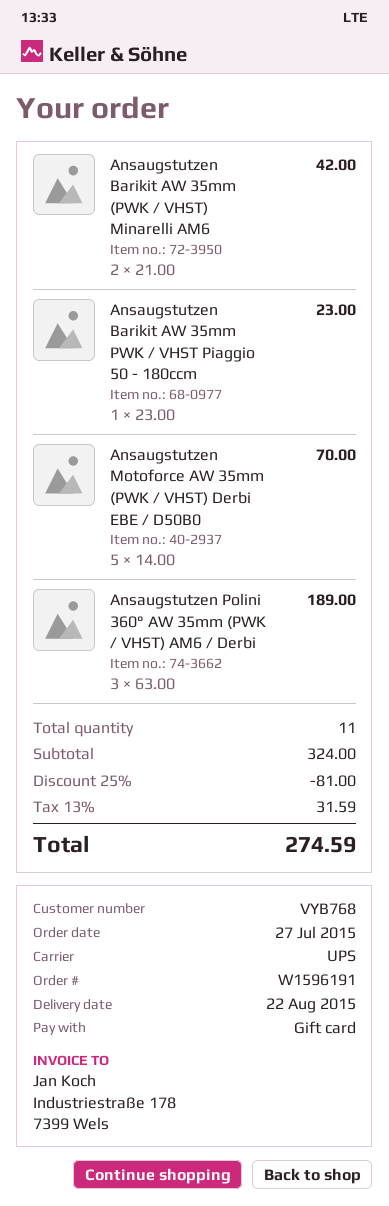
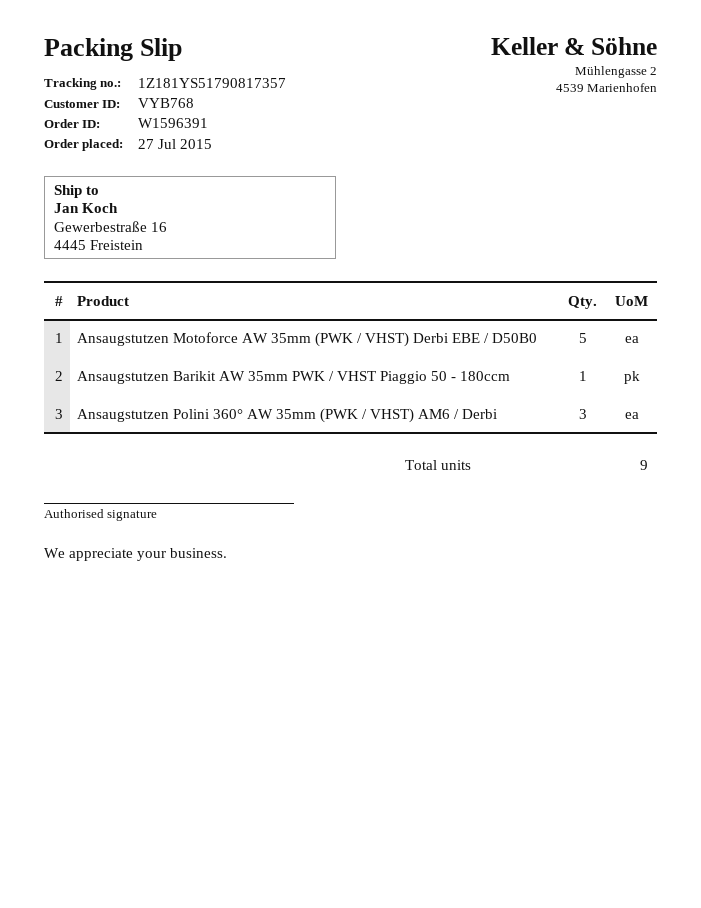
order number: W1596191 -> W1596391
Ansaugstutzen Barikit AW 35mm (PWK / VHST) Minarelli AM6: 2 -> none
total quantity: 11 -> 9

